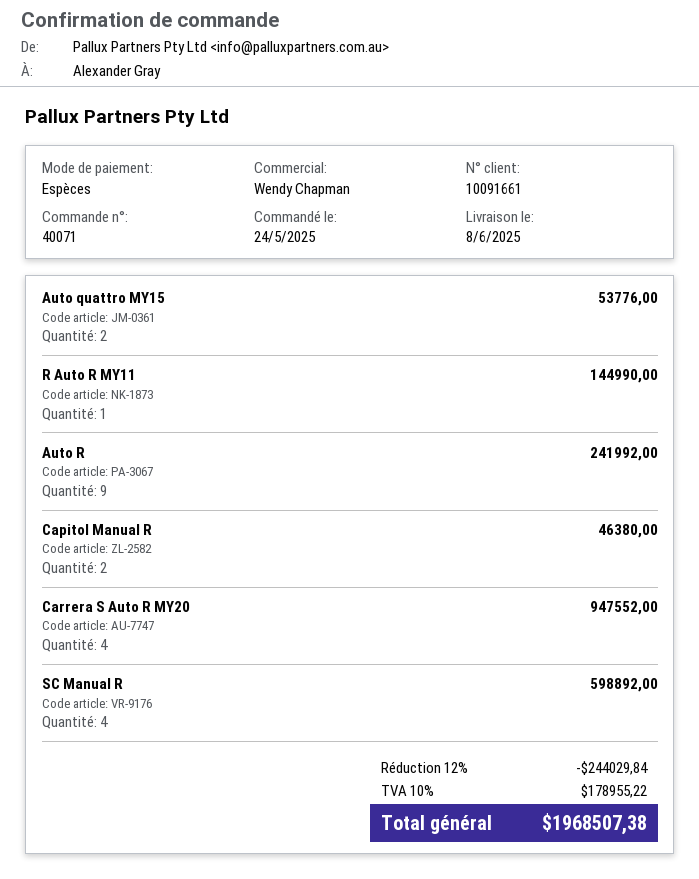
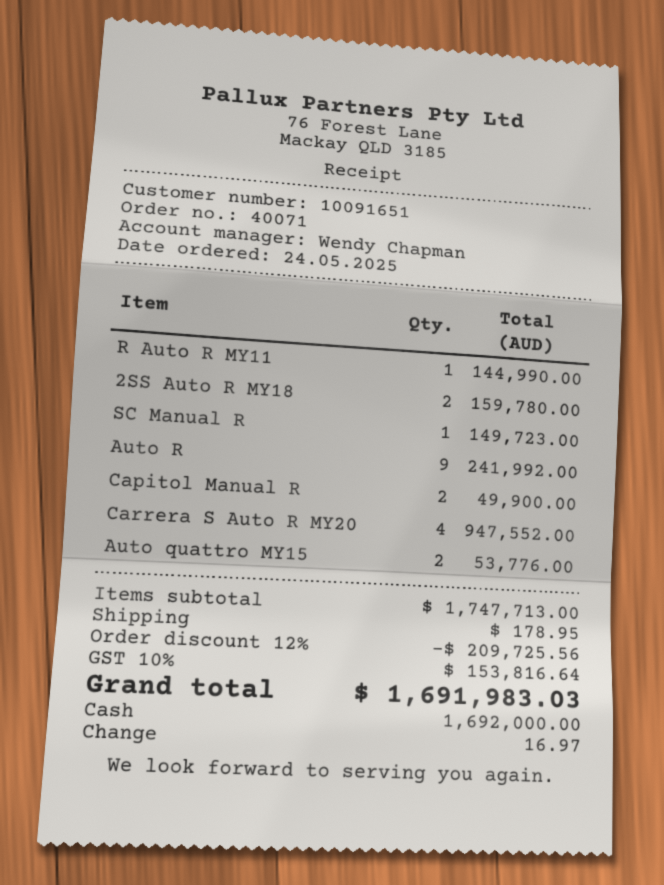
customer number: 10091661 -> 10091651
Capitol Manual R: 2 for 46380.00 -> 2 for 49900.00
SC Manual R: 4 for 598892.00 -> 1 for 149723.00
2SS Auto R MY18: none -> 2 for 159780.00
discount: 12% = 244029.84 -> 12% = 209725.56
shipping: none -> 178.95
tax: 10% = 178955.22 -> 10% = 153816.64
total: 1968507.38 -> 1691983.03

